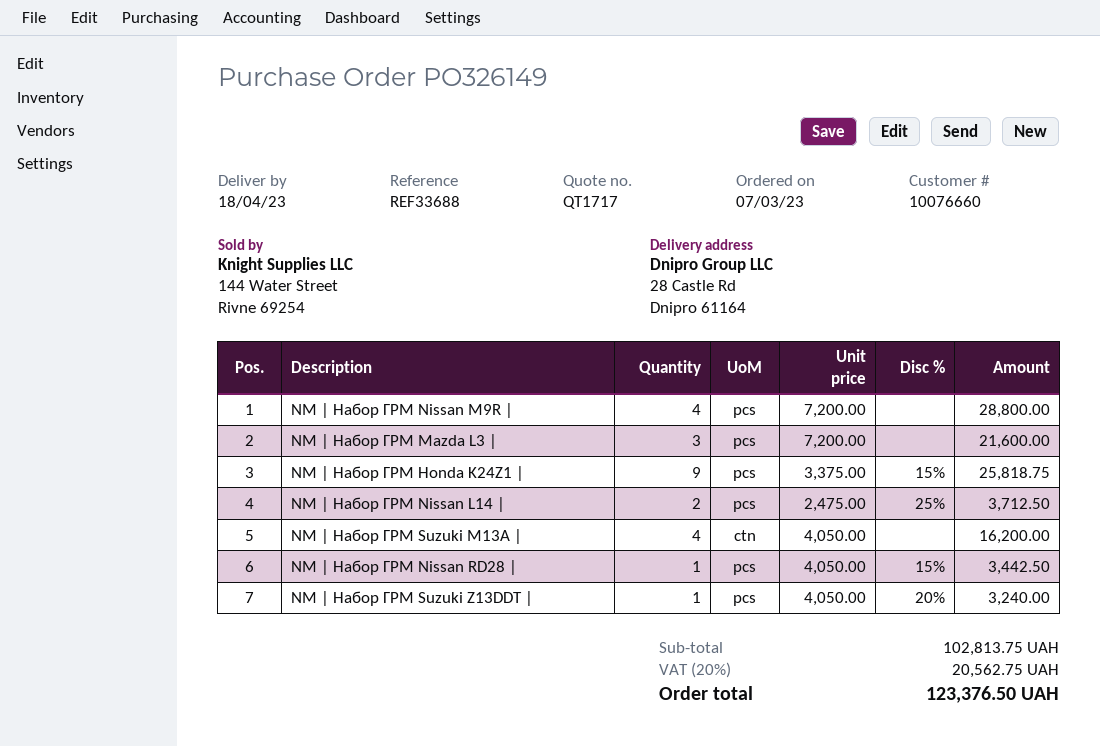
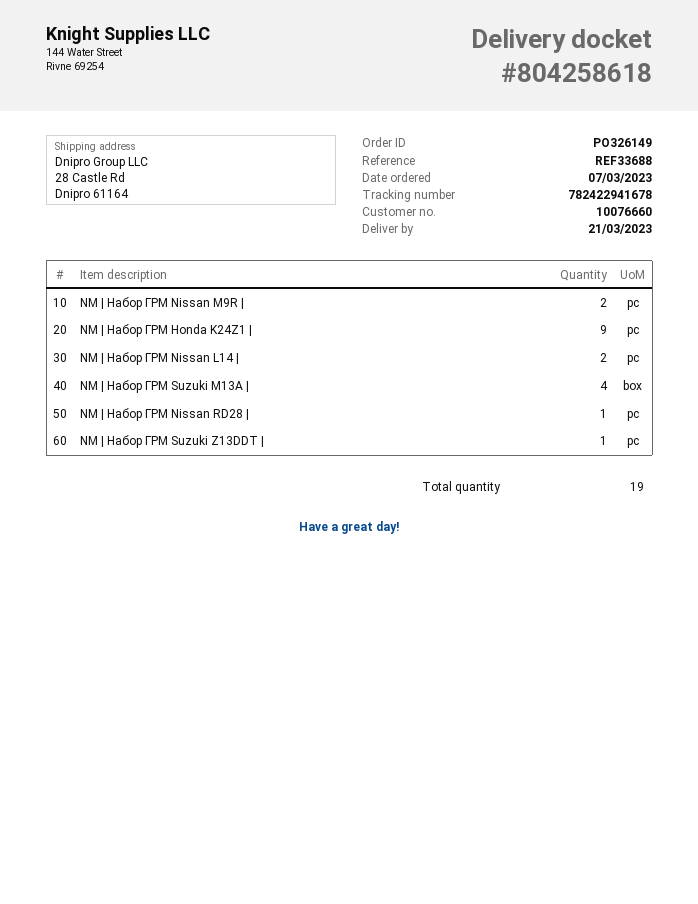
delivery date: 2023-04-18 -> 2023-03-21
NM | Набор ГРМ Nissan M9R |: 4 -> 2
NM | Набор ГРМ Mazda L3 |: 3 -> none

